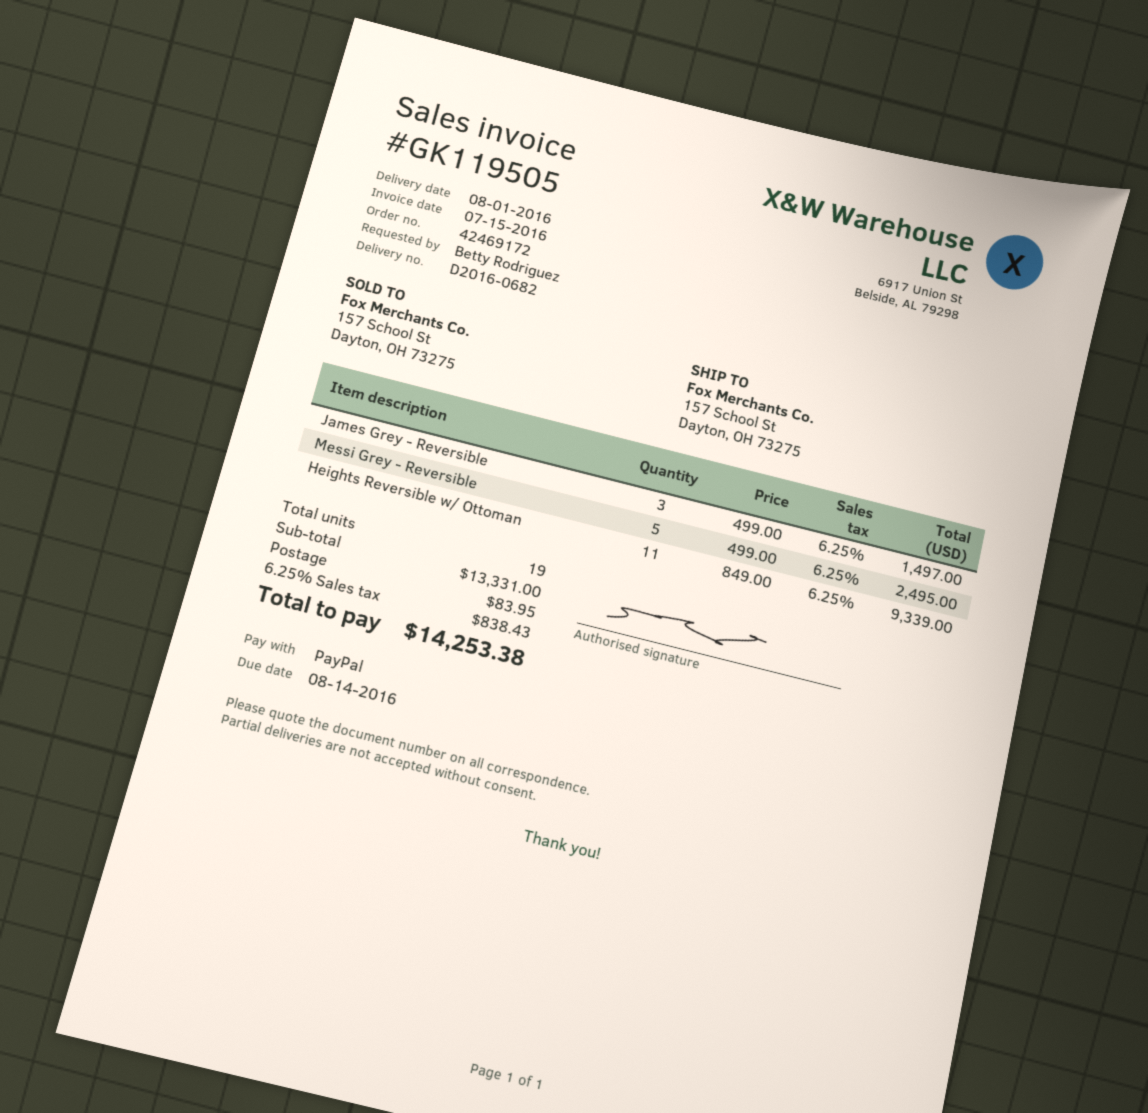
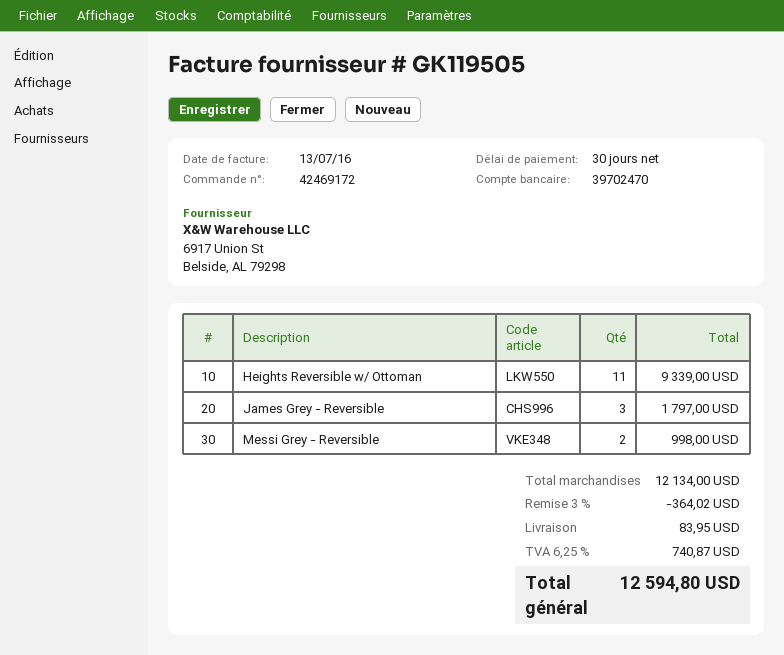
invoice date: 2016-07-15 -> 2016-07-13
James Grey - Reversible: 3 for 1497.00 -> 3 for 1797.00
Messi Grey - Reversible: 5 for 2495.00 -> 2 for 998.00
subtotal: 13331.00 -> 12134.00
discount: none -> 3% = 364.02
tax: 6.25% = 838.43 -> 6.25% = 740.87
total: 14253.38 -> 12594.80

